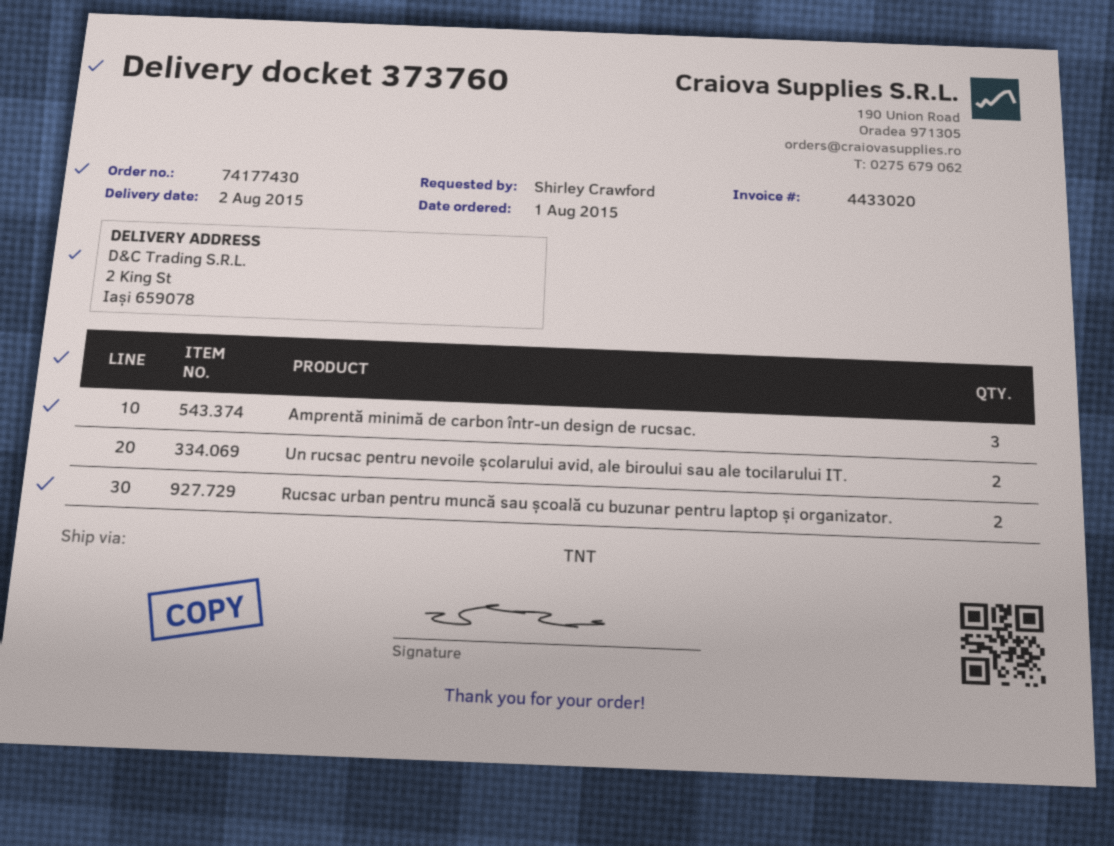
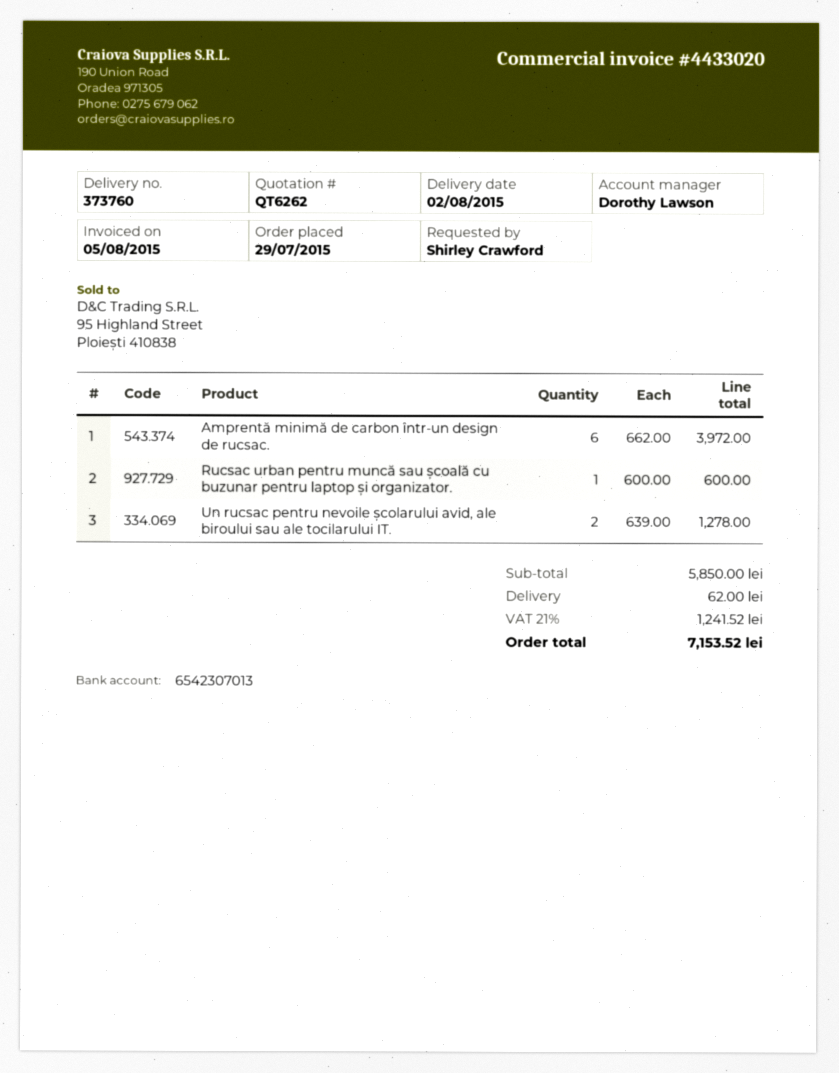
order date: 2015-08-01 -> 2015-07-29
Amprentă minimă de carbon într-un design de rucsac.: 3 -> 6
Rucsac urban pentru muncă sau școală cu buzunar pentru laptop și organizator.: 2 -> 1

